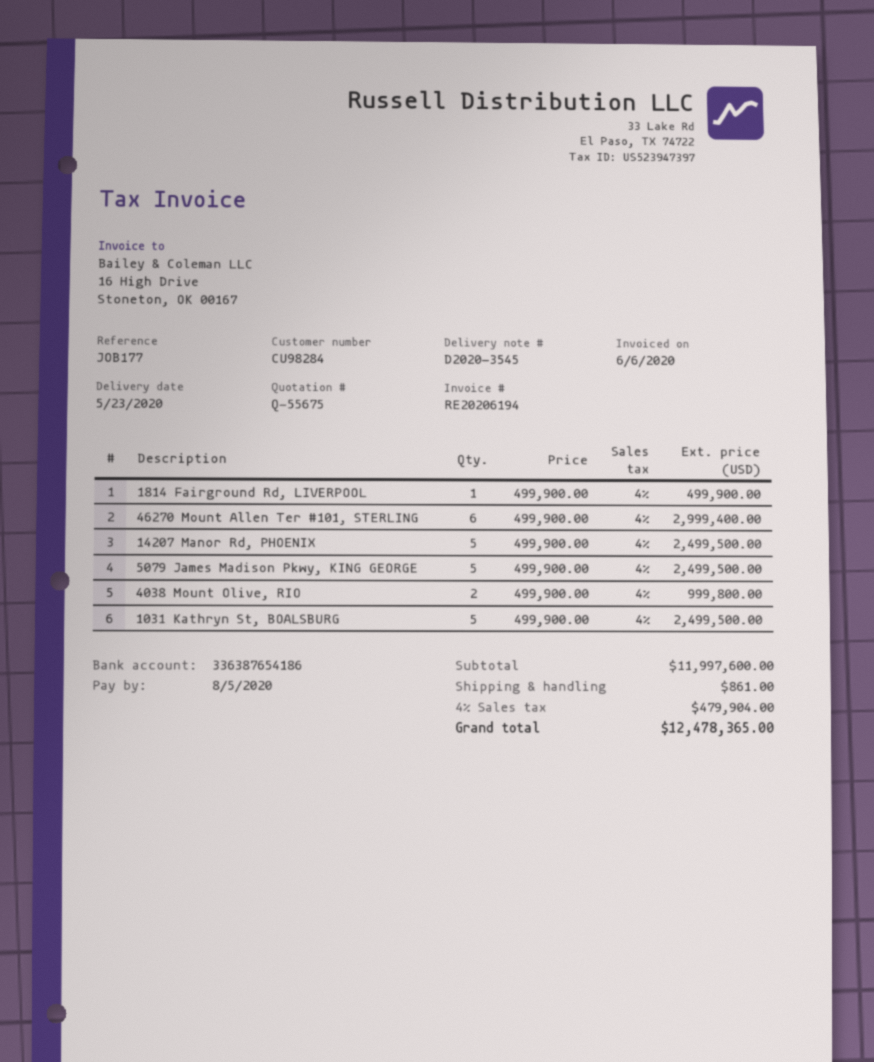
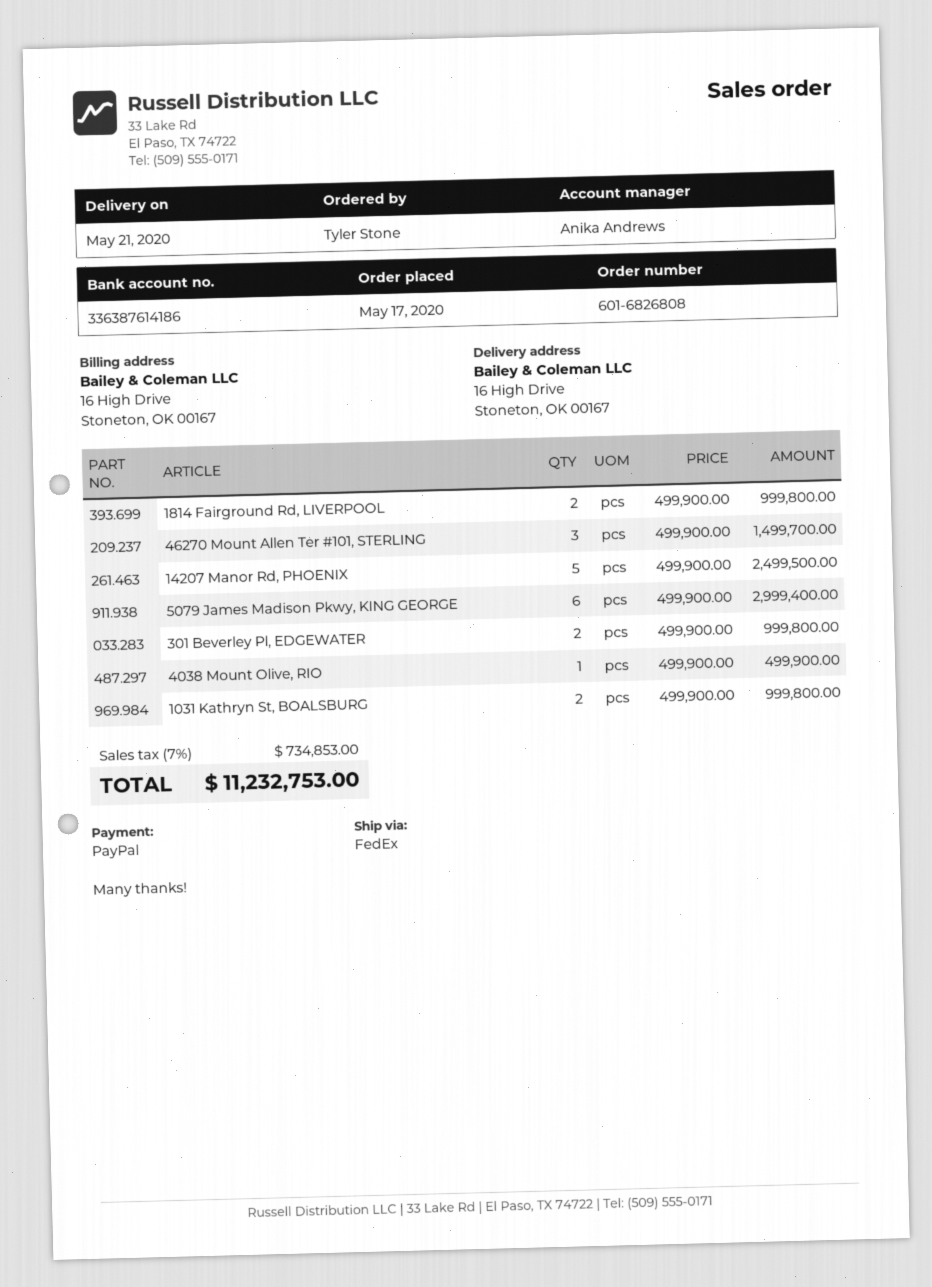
delivery date: 2020-05-23 -> 2020-05-21
bank account: 336387654186 -> 336387614186
1814 Fairground Rd, LIVERPOOL: 1 x 499900.00 = 499900.00 -> 2 x 499900.00 = 999800.00
46270 Mount Allen Ter #101, STERLING: 6 x 499900.00 = 2999400.00 -> 3 x 499900.00 = 1499700.00
5079 James Madison Pkwy, KING GEORGE: 5 x 499900.00 = 2499500.00 -> 6 x 499900.00 = 2999400.00
4038 Mount Olive, RIO: 2 x 499900.00 = 999800.00 -> 1 x 499900.00 = 499900.00
1031 Kathryn St, BOALSBURG: 5 x 499900.00 = 2499500.00 -> 2 x 499900.00 = 999800.00
301 Beverley Pl, EDGEWATER: none -> 2 x 499900.00 = 999800.00
shipping: 861.00 -> none
tax: 4% = 479904.00 -> 7% = 734853.00
total: 12478365.00 -> 11232753.00

